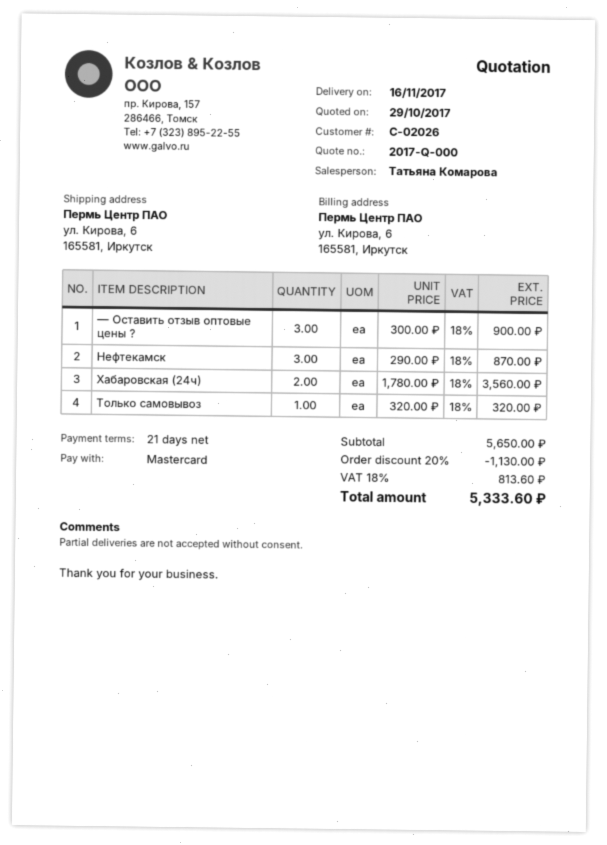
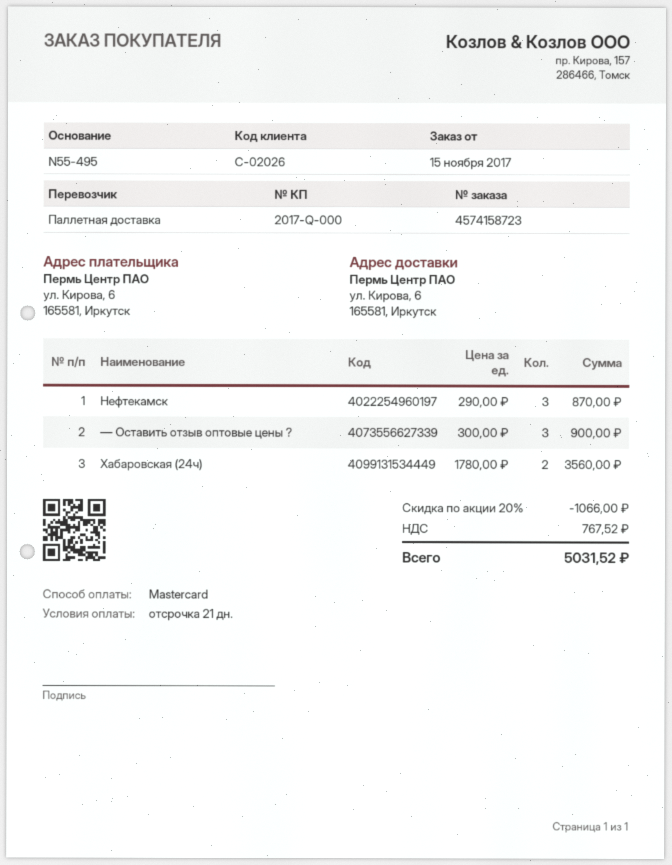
Только самовывоз: 1 x 320.00 = 320.00 -> none
discount: 20% = 1130.00 -> 20% = 1066.00
tax: 813.60 -> 767.52
total: 5333.60 -> 5031.52

